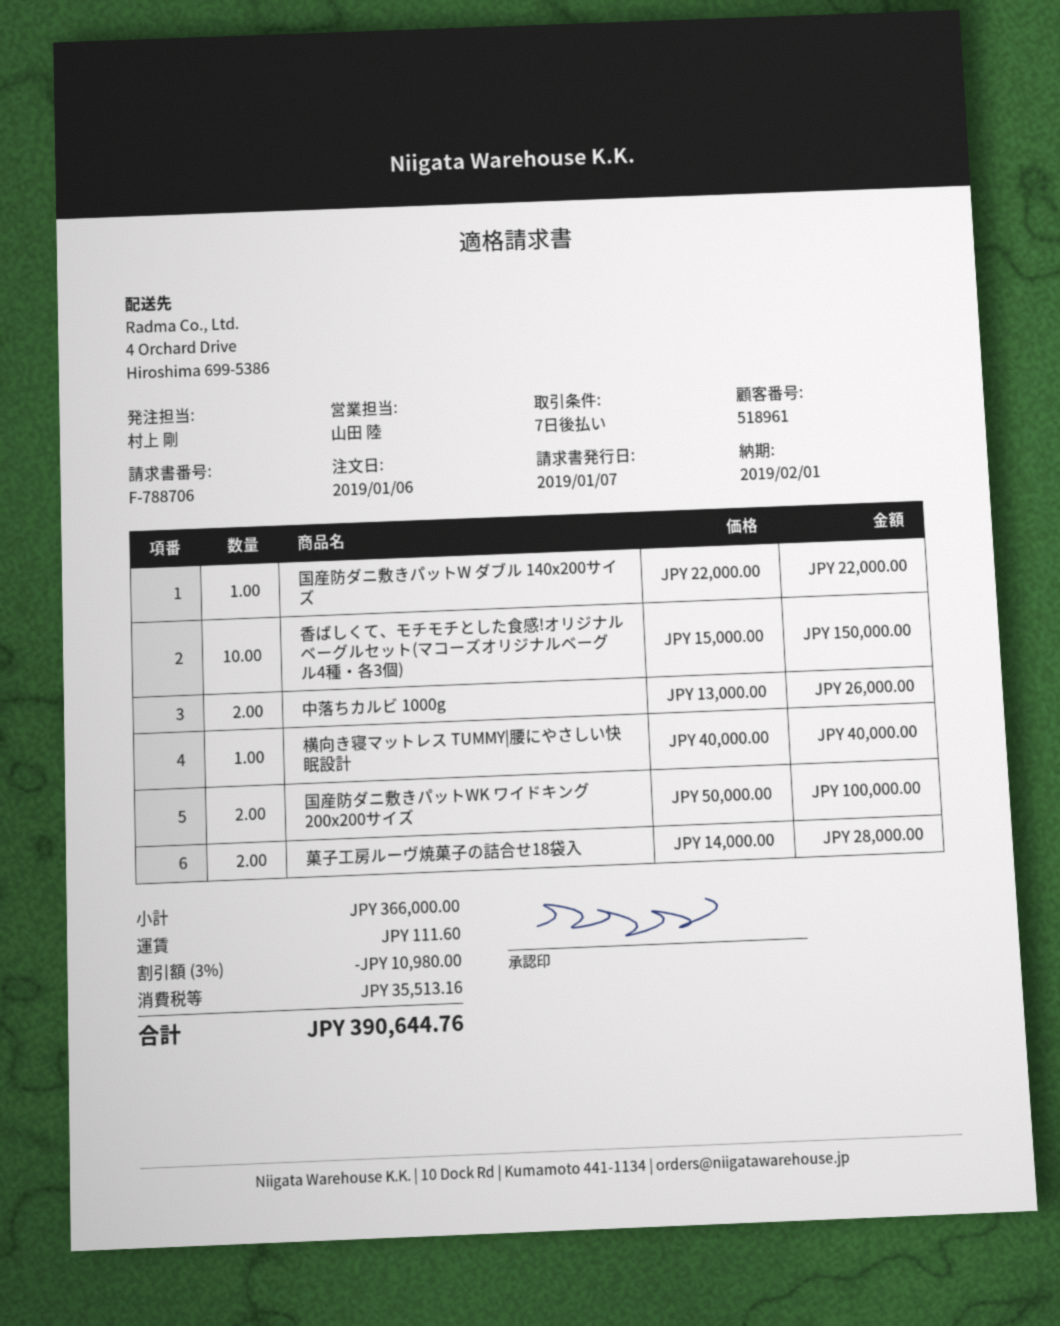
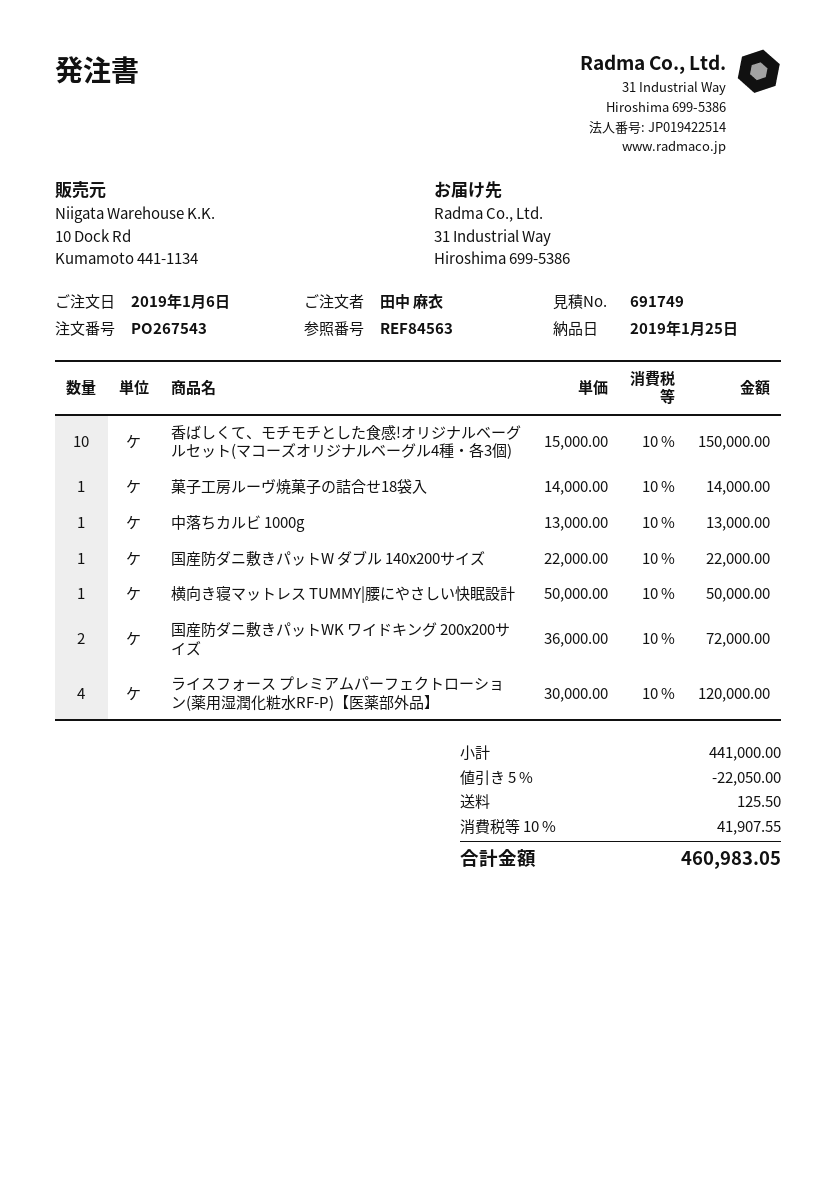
delivery date: 2019-02-01 -> 2019-01-25
ordered by: 村上 剛 -> 田中 麻衣
ship to: 4 Orchard Drive, Hiroshima 699-5386 -> 31 Industrial Way, Hiroshima 699-5386
中落ちカルビ 1000g: 2 x 13000.00 = 26000.00 -> 1 x 13000.00 = 13000.00
横向き寝マットレス TUMMY|腰にやさしい快眠設計: 1 x 40000.00 = 40000.00 -> 1 x 50000.00 = 50000.00
国産防ダニ敷きパットWK ワイドキング 200x200サイズ: 2 x 50000.00 = 100000.00 -> 2 x 36000.00 = 72000.00
菓子工房ルーヴ焼菓子の詰合せ18袋入: 2 x 14000.00 = 28000.00 -> 1 x 14000.00 = 14000.00
ライスフォース プレミアムパーフェクトローション(薬用湿潤化粧水RF-P)【医薬部外品】: none -> 4 x 30000.00 = 120000.00
subtotal: 366000.00 -> 441000.00
discount: 3% = 10980.00 -> 5% = 22050.00
shipping: 111.60 -> 125.50
tax: 35513.16 -> 41907.55
total: 390644.76 -> 460983.05

